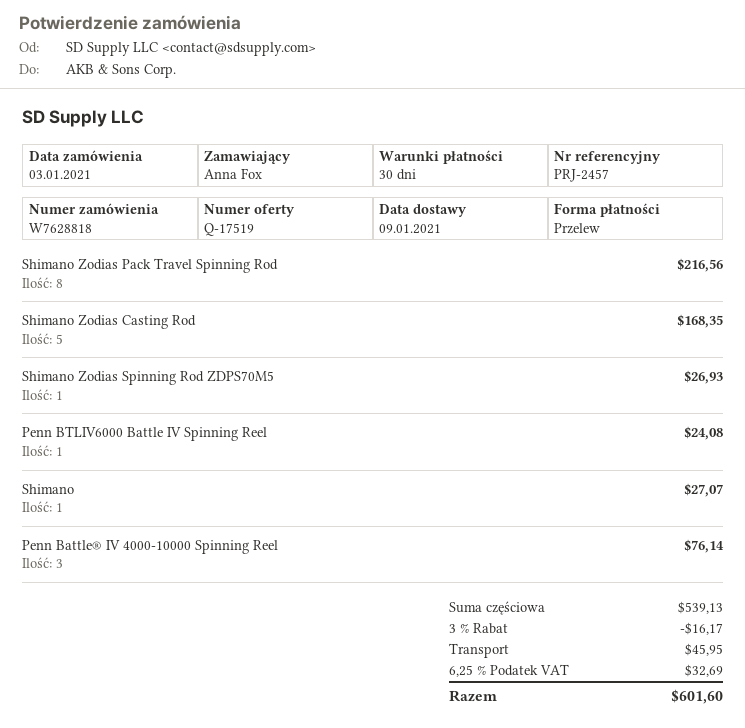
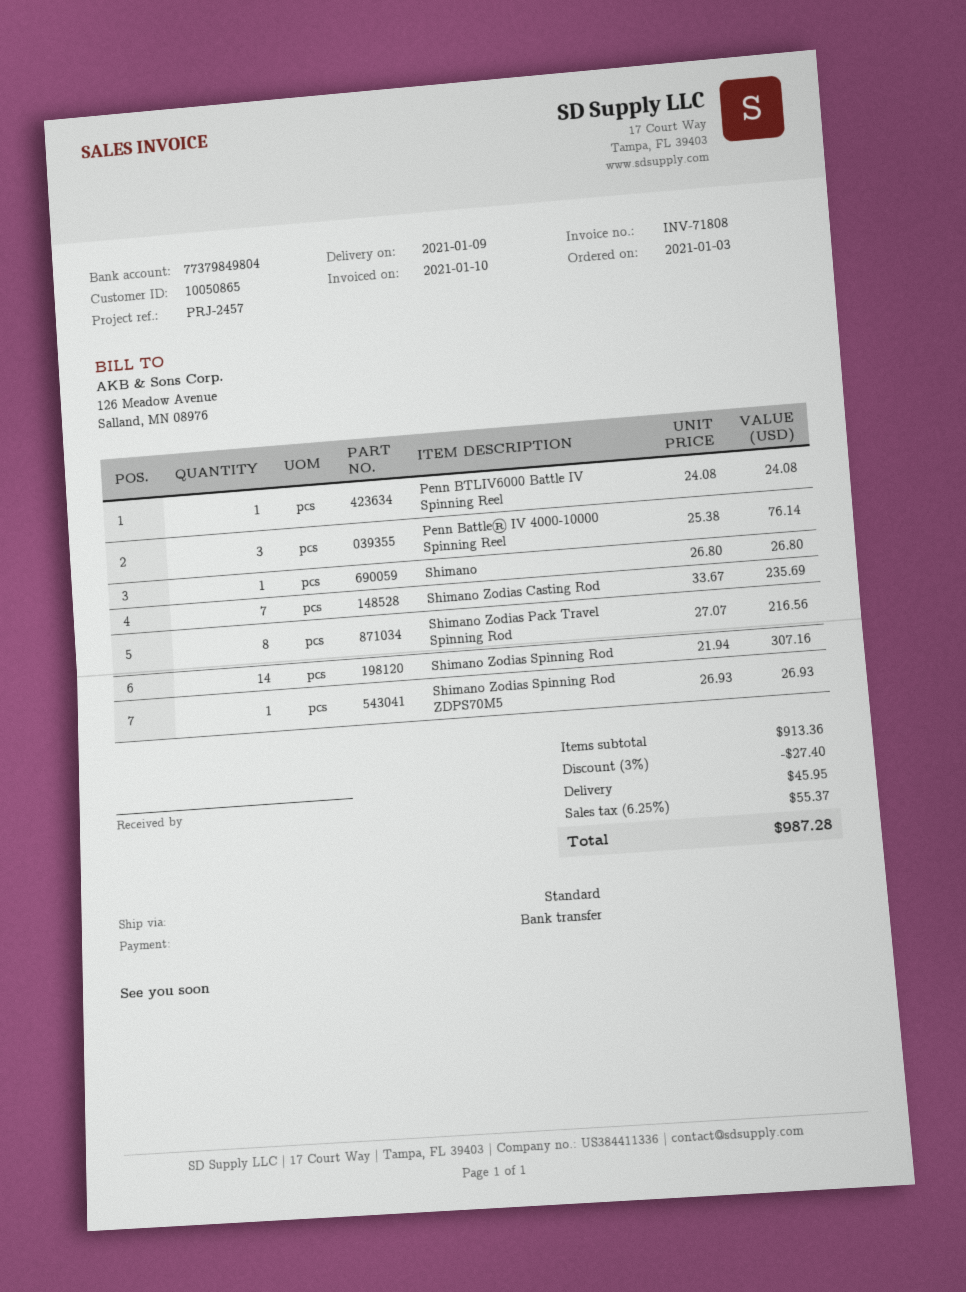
Shimano Zodias Casting Rod: 5 for 168.35 -> 7 for 235.69
Shimano: 1 for 27.07 -> 1 for 26.80
Shimano Zodias Spinning Rod: none -> 14 for 307.16
subtotal: 539.13 -> 913.36
discount: 3% = 16.17 -> 3% = 27.40
tax: 6.25% = 32.69 -> 6.25% = 55.37
total: 601.60 -> 987.28

